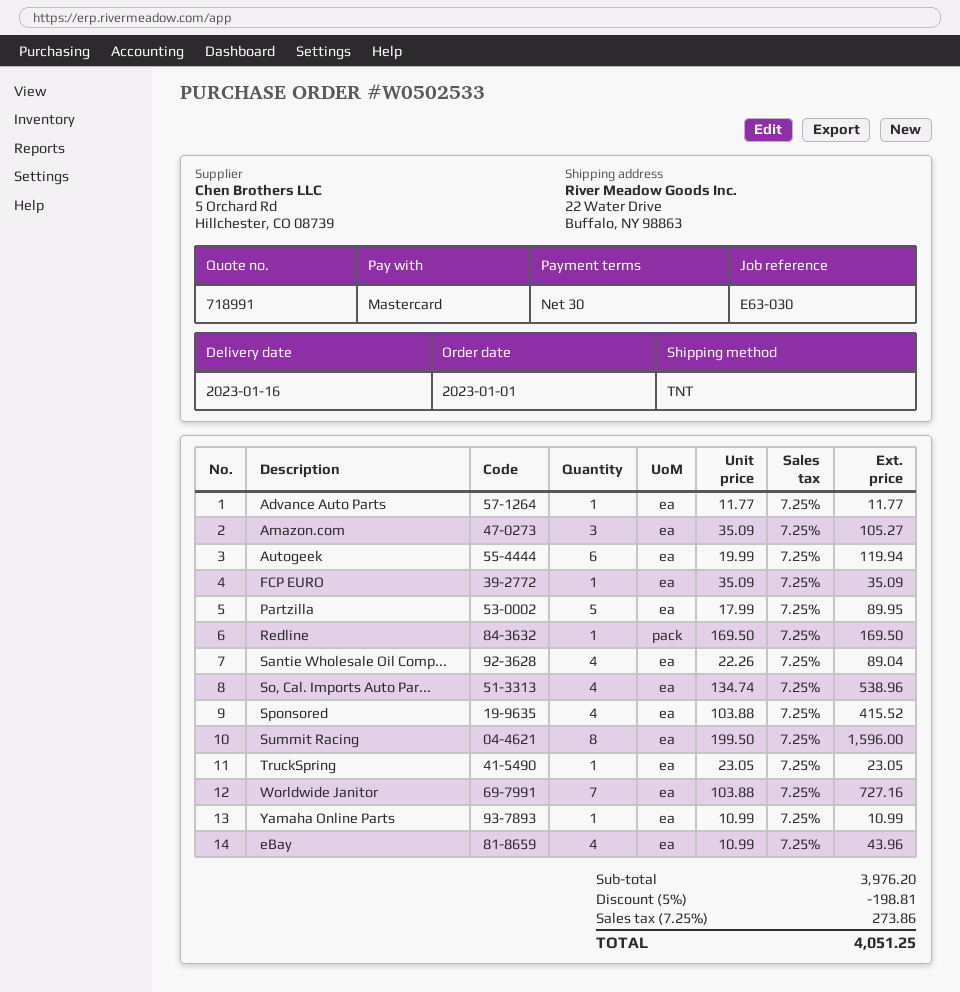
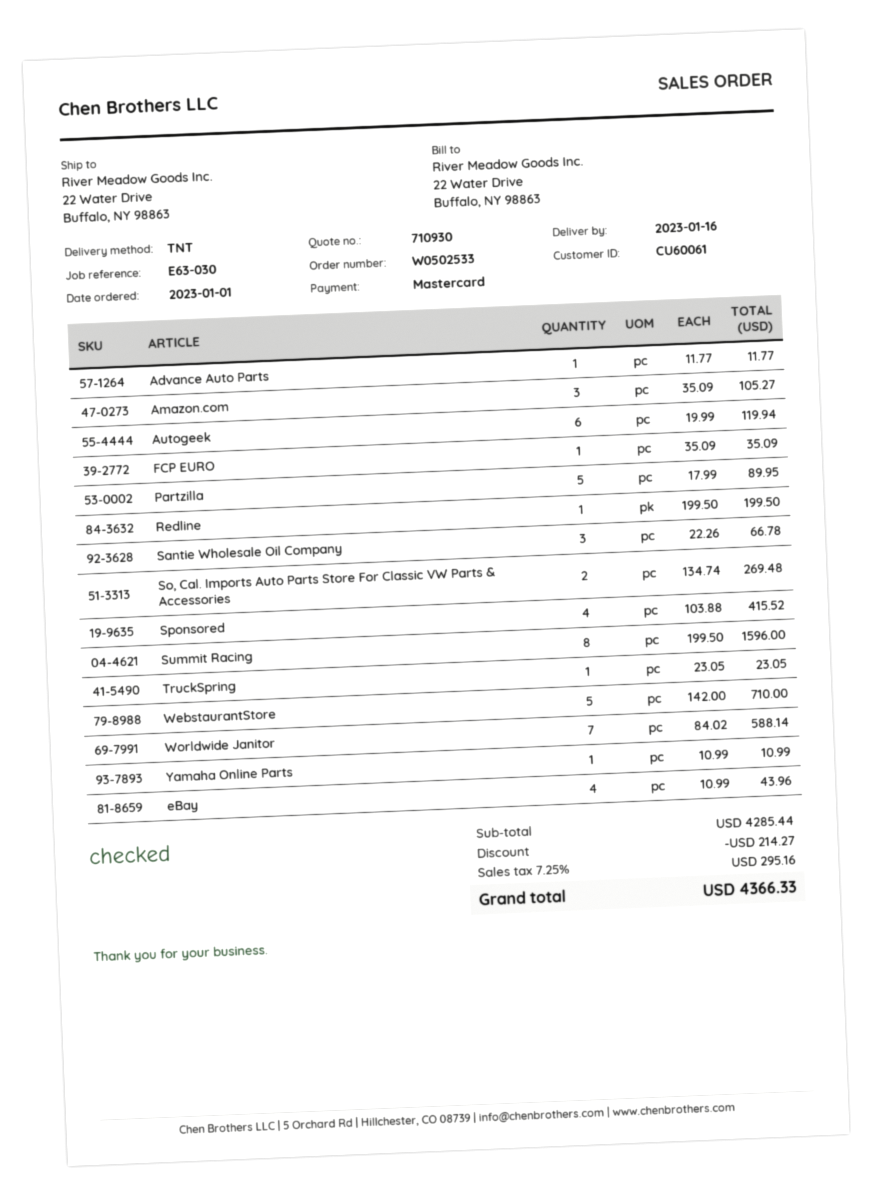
quote number: 718991 -> 710930
Redline: 1 x 169.50 = 169.50 -> 1 x 199.50 = 199.50
Santie Wholesale Oil Comp...: 4 x 22.26 = 89.04 -> 3 x 22.26 = 66.78
So, Cal. Imports Auto Par...: 4 x 134.74 = 538.96 -> 2 x 134.74 = 269.48
Worldwide Janitor: 7 x 103.88 = 727.16 -> 7 x 84.02 = 588.14
WebstaurantStore: none -> 5 x 142.00 = 710.00
subtotal: 3976.20 -> 4285.44
discount: 198.81 -> 214.27
tax: 7.25% = 273.86 -> 7.25% = 295.16
total: 4051.25 -> 4366.33

